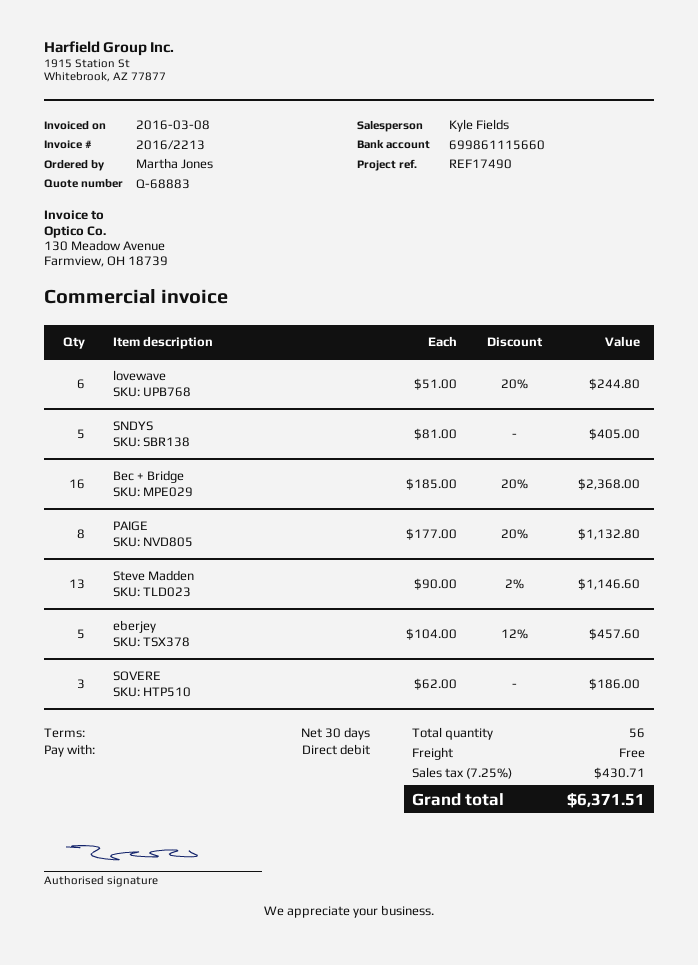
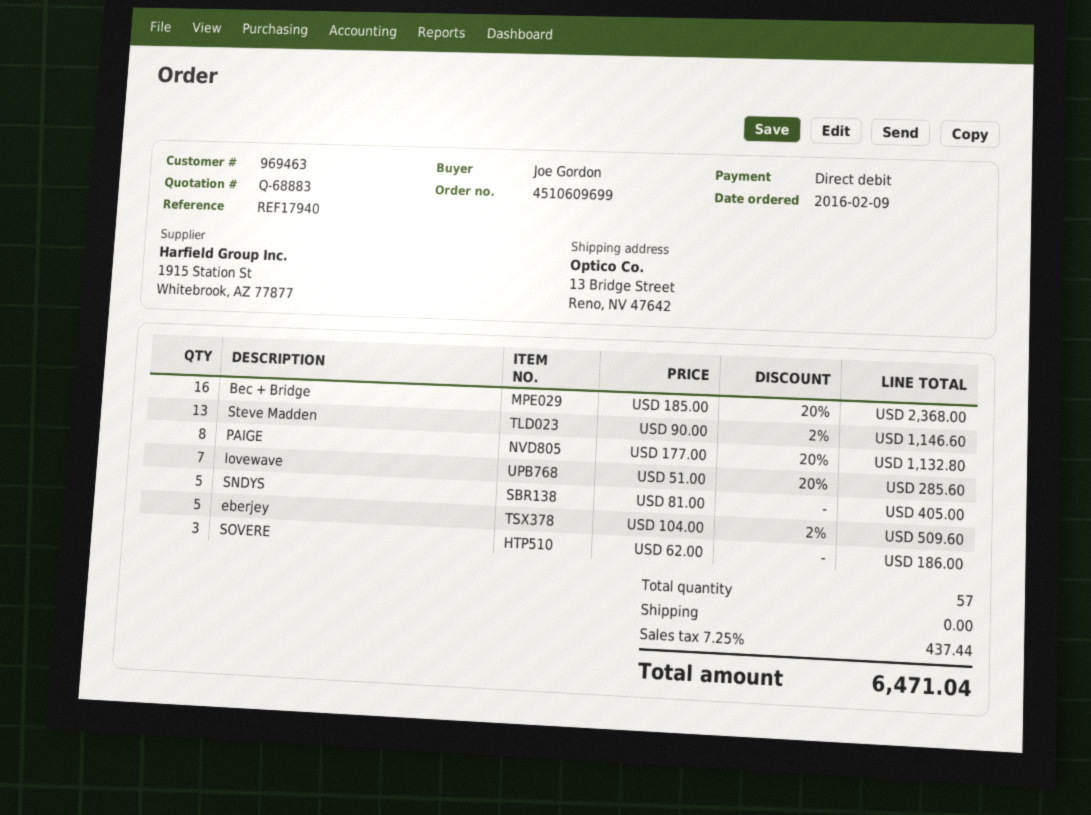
reference: REF17490 -> REF17940
ordered by: Martha Jones -> Joe Gordon
lovewave: 6 x 51.00 - 20% = 244.80 -> 7 x 51.00 - 20% = 285.60
eberjey: 5 x 104.00 - 12% = 457.60 -> 5 x 104.00 - 2% = 509.60
total quantity: 56 -> 57
tax: 7.25% = 430.71 -> 7.25% = 437.44
total: 6371.51 -> 6471.04

